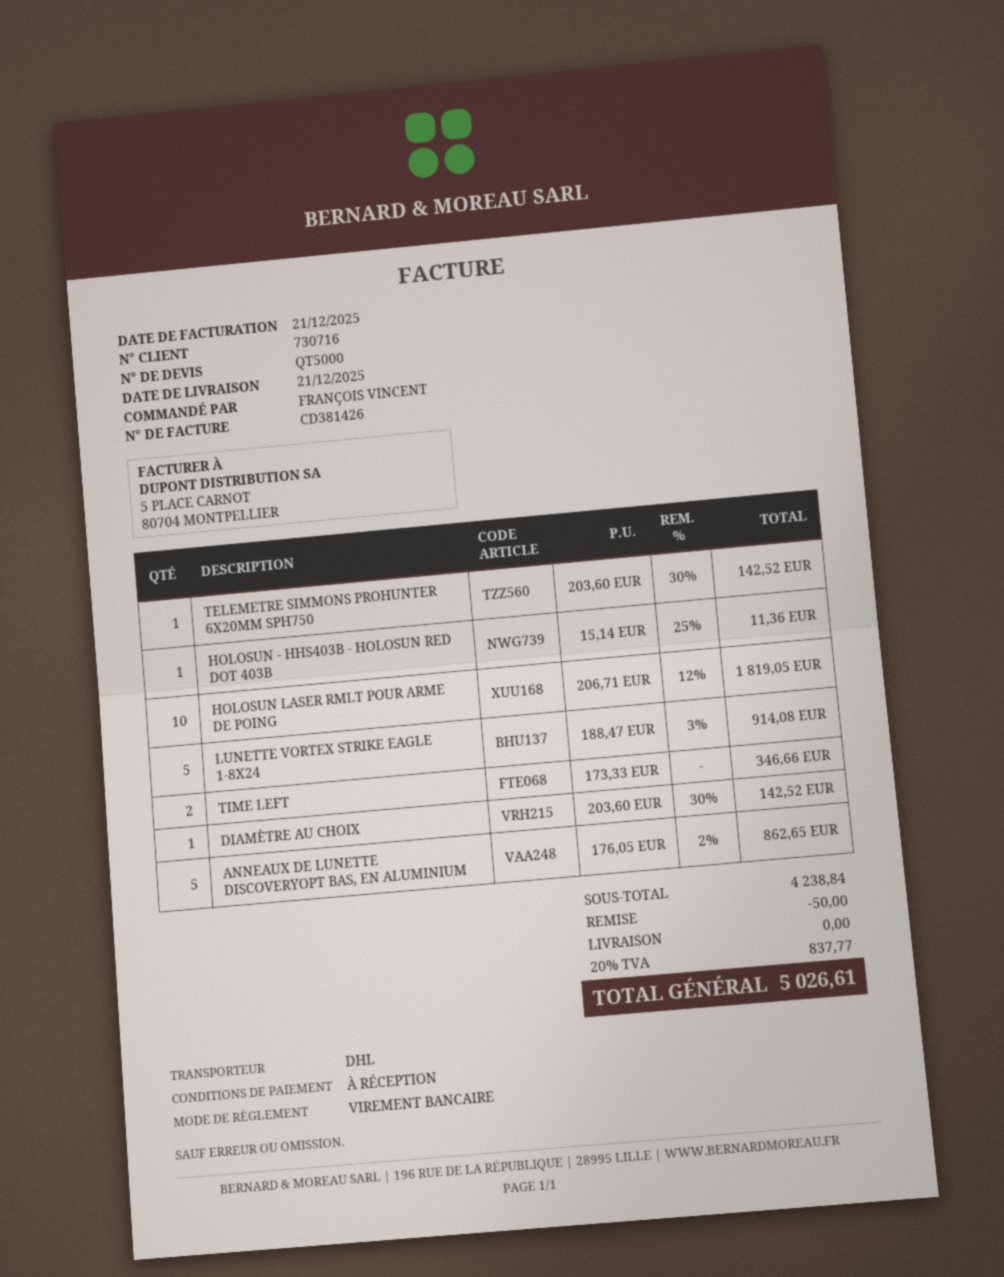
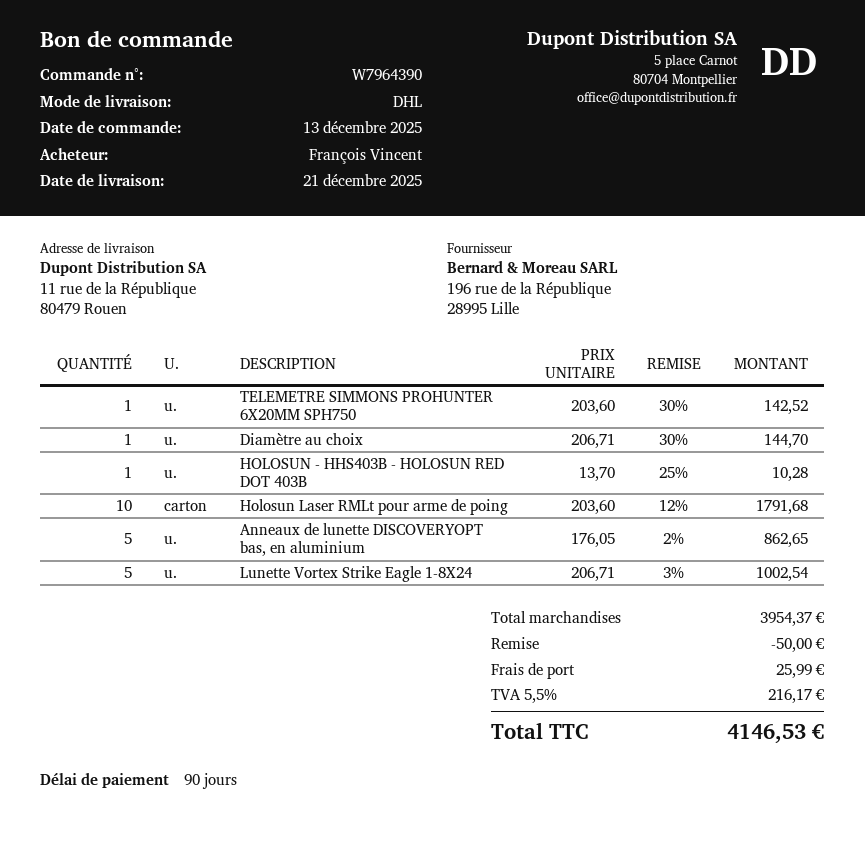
payment terms: on receipt -> 90 days
HOLOSUN - HHS403B - HOLOSUN RED DOT 403B: 1 x 15.14 - 25% = 11.36 -> 1 x 13.70 - 25% = 10.28
HOLOSUN LASER RMLT POUR ARME DE POING: 10 x 206.71 - 12% = 1819.05 -> 10 x 203.60 - 12% = 1791.68
LUNETTE VORTEX STRIKE EAGLE 1-8X24: 5 x 188.47 - 3% = 914.08 -> 5 x 206.71 - 3% = 1002.54
TIME LEFT: 2 x 173.33 = 346.66 -> none
DIAMÈTRE AU CHOIX: 1 x 203.60 - 30% = 142.52 -> 1 x 206.71 - 30% = 144.70
subtotal: 4238.84 -> 3954.37
shipping: 0.00 -> 25.99
tax: 20% = 837.77 -> 5.5% = 216.17
total: 5026.61 -> 4146.53

